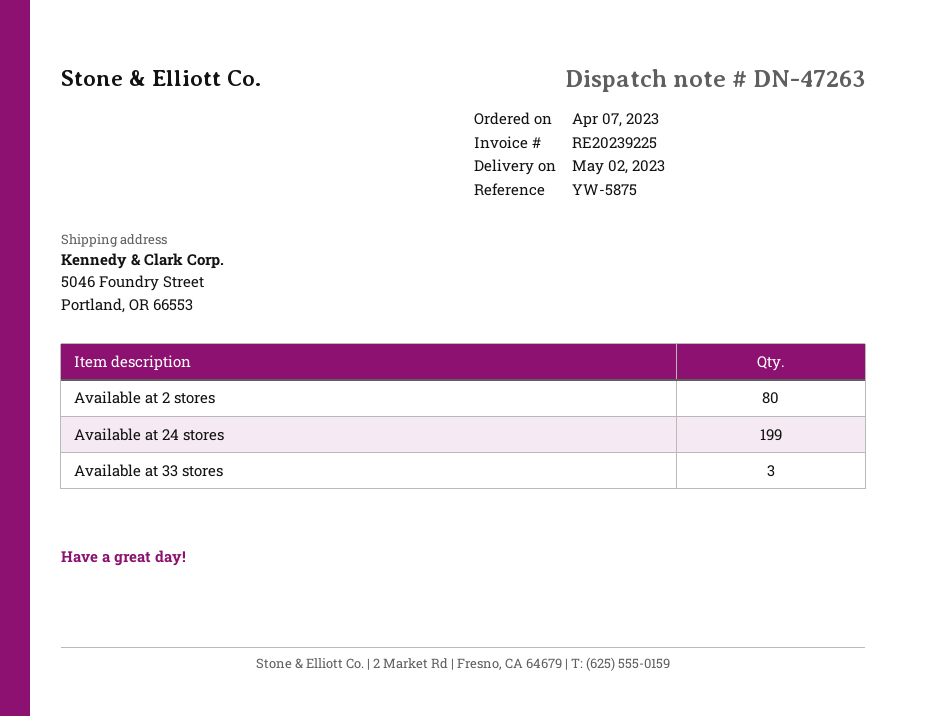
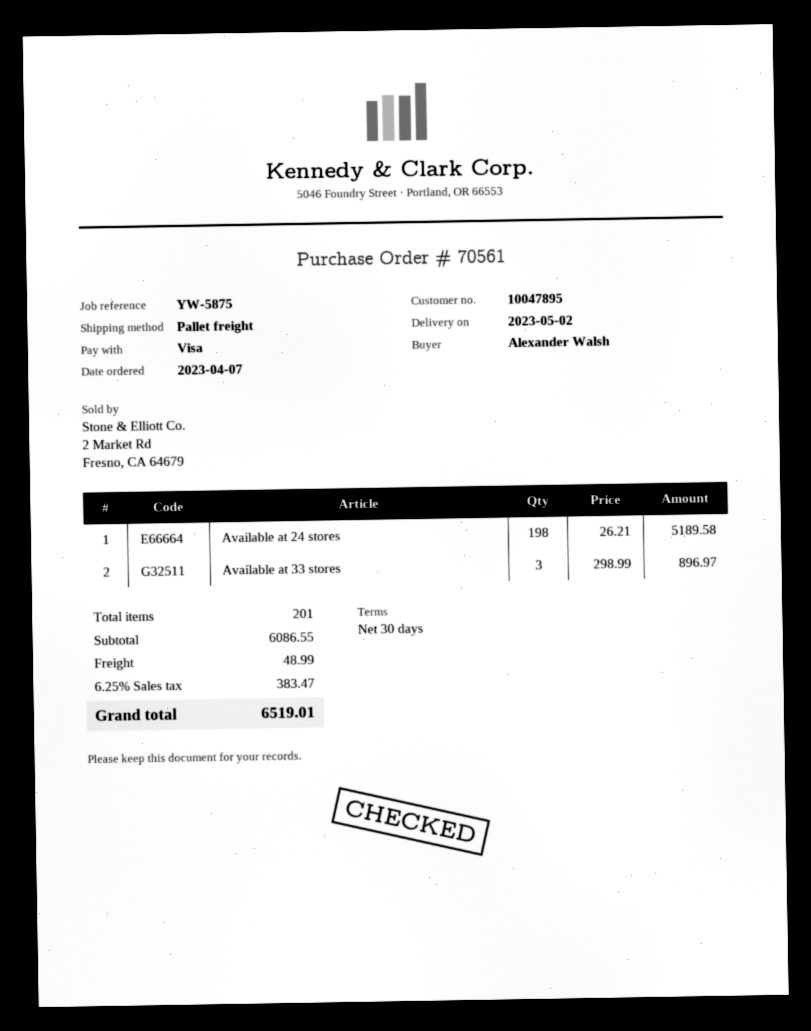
Available at 2 stores: 80 -> none
Available at 24 stores: 199 -> 198

